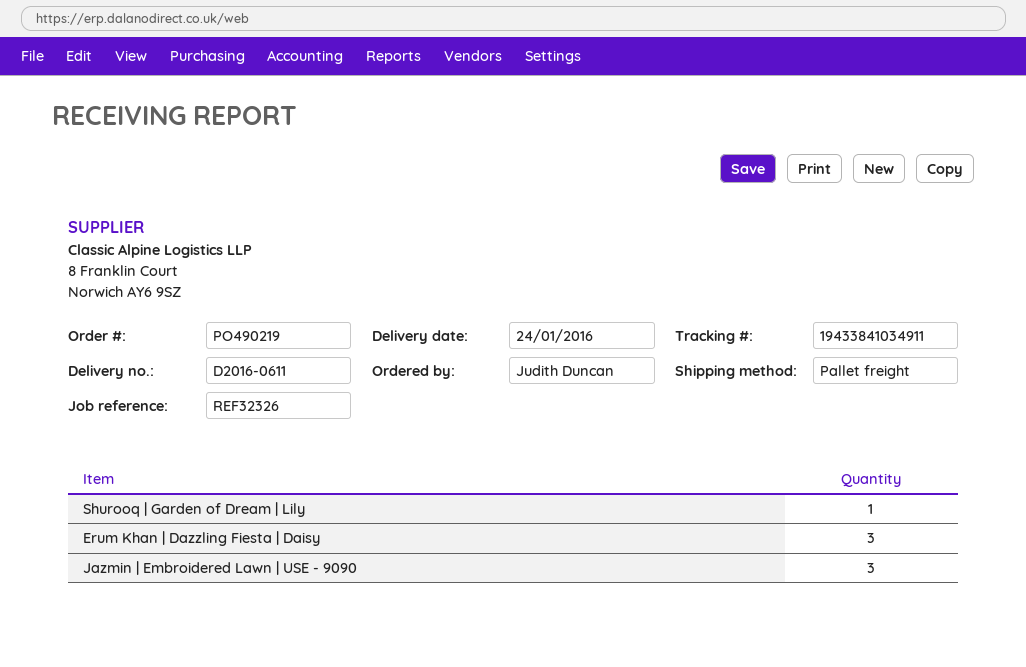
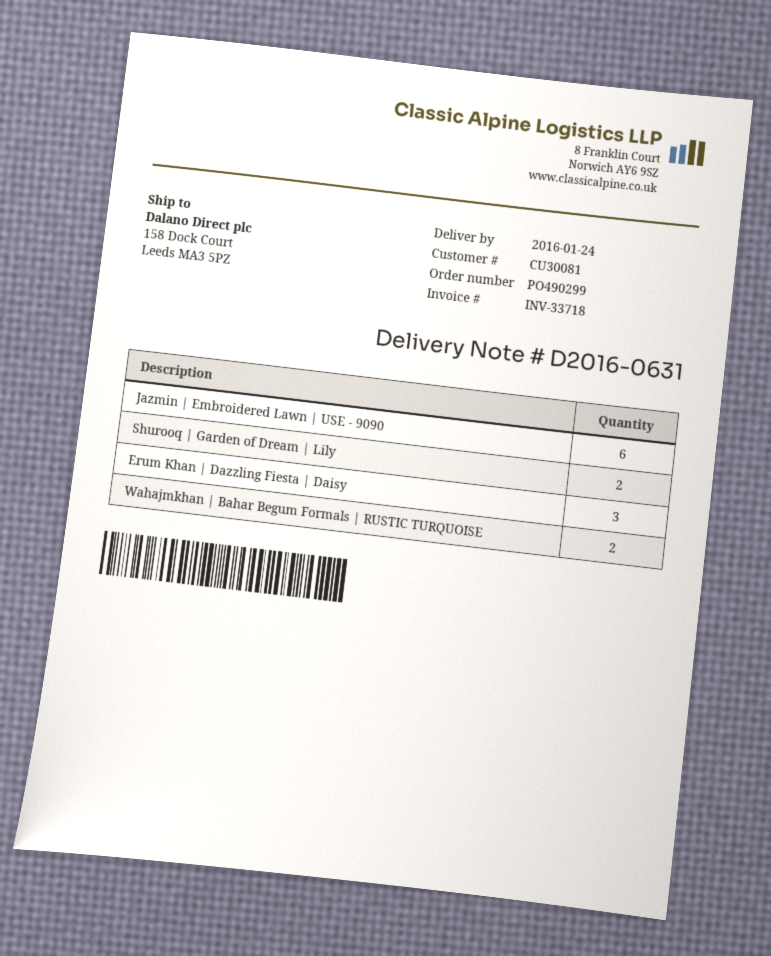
order number: PO490219 -> PO490299
delivery note number: D2016-0611 -> D2016-0631
Shurooq | Garden of Dream | Lily: 1 -> 2
Jazmin | Embroidered Lawn | USE - 9090: 3 -> 6
Wahajmkhan | Bahar Begum Formals | RUSTIC TURQUOISE: none -> 2

